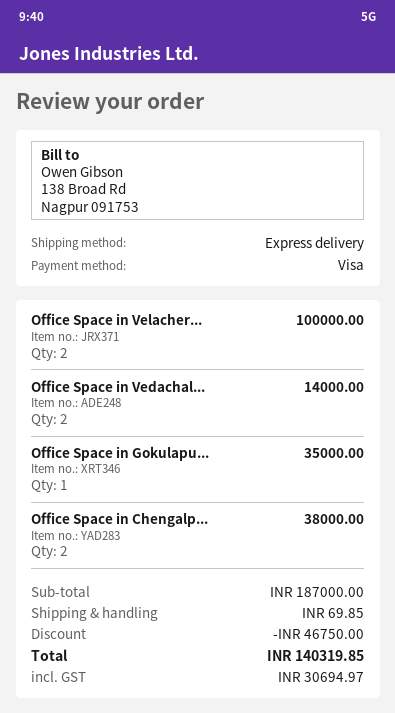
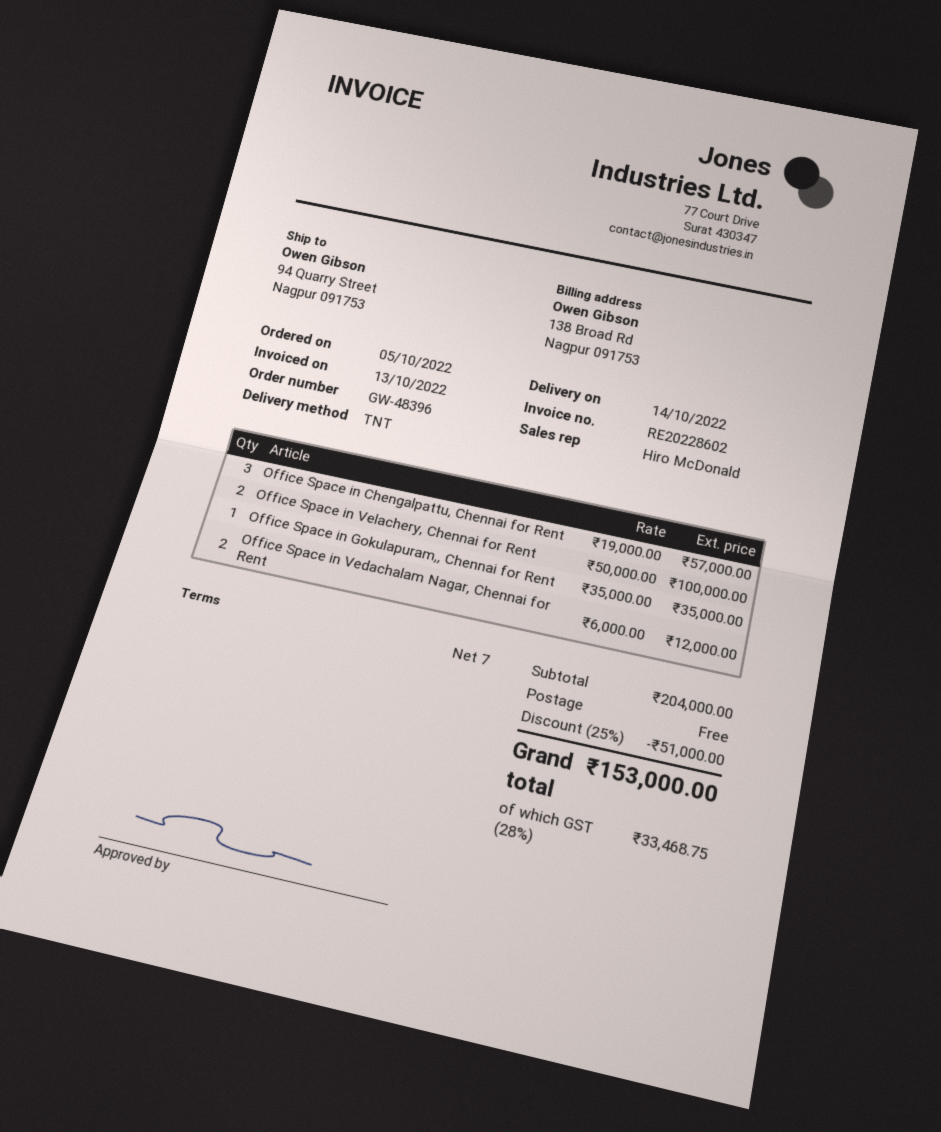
shipping method: express -> TNT
Office Space in Vedachal...: 2 for 14000.00 -> 2 for 12000.00
Office Space in Chengalp...: 2 for 38000.00 -> 3 for 57000.00
subtotal: 187000.00 -> 204000.00
discount: 46750.00 -> 51000.00
shipping: 69.85 -> 0.00
tax: 30694.97 -> 33468.75
total: 140319.85 -> 153000.00

